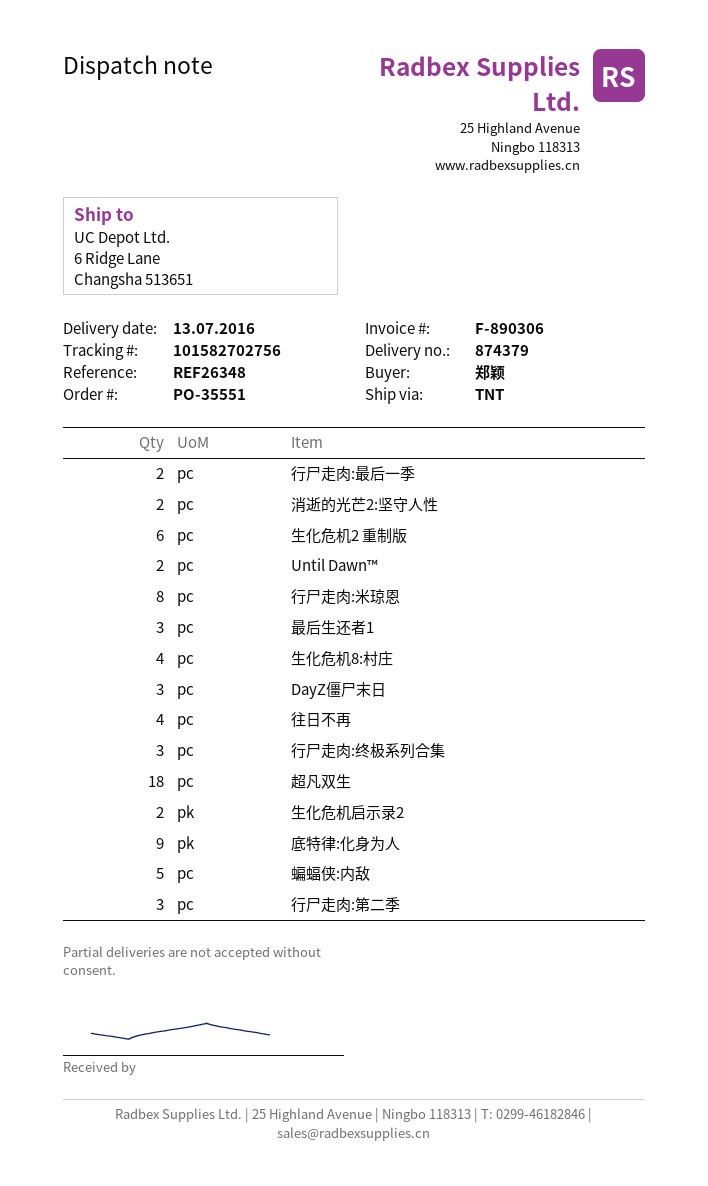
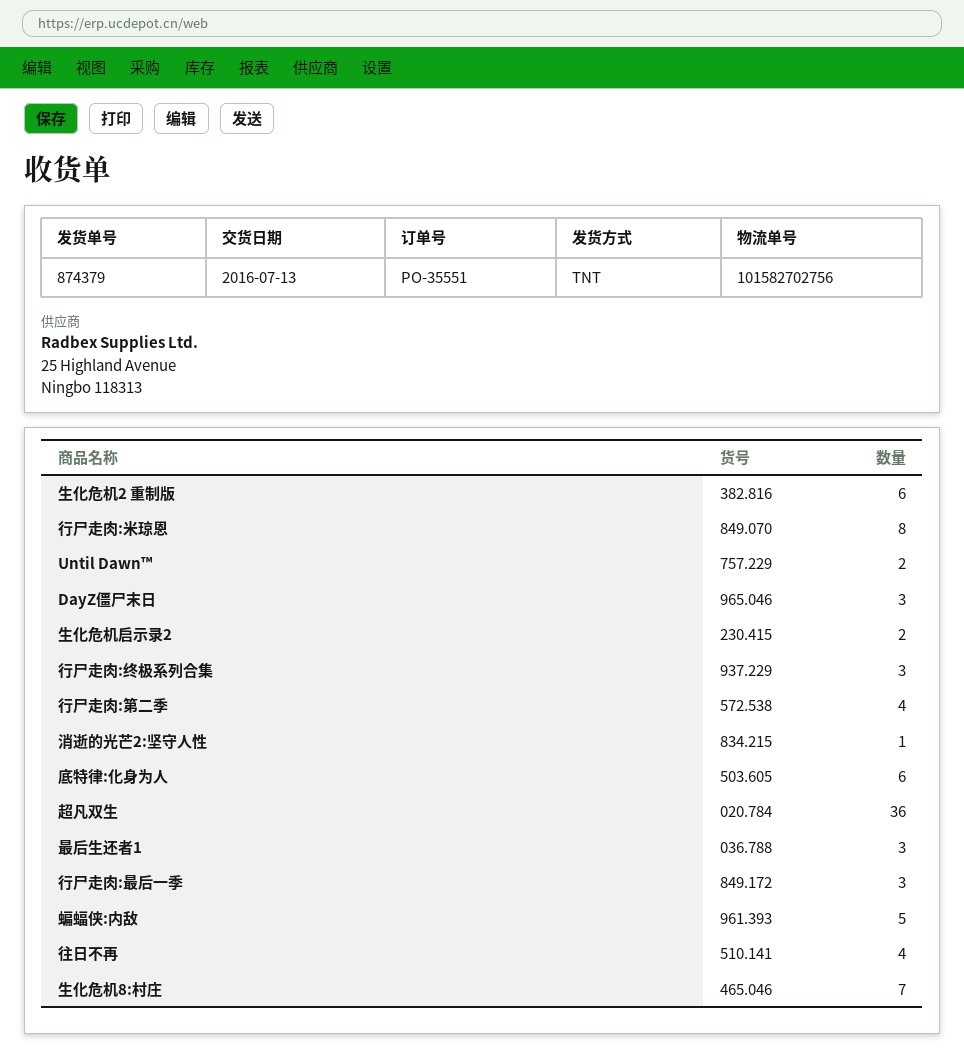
行尸走肉:最后一季: 2 -> 3
消逝的光芒2:坚守人性: 2 -> 1
生化危机8:村庄: 4 -> 7
超凡双生: 18 -> 36
底特律:化身为人: 9 -> 6
行尸走肉:第二季: 3 -> 4

